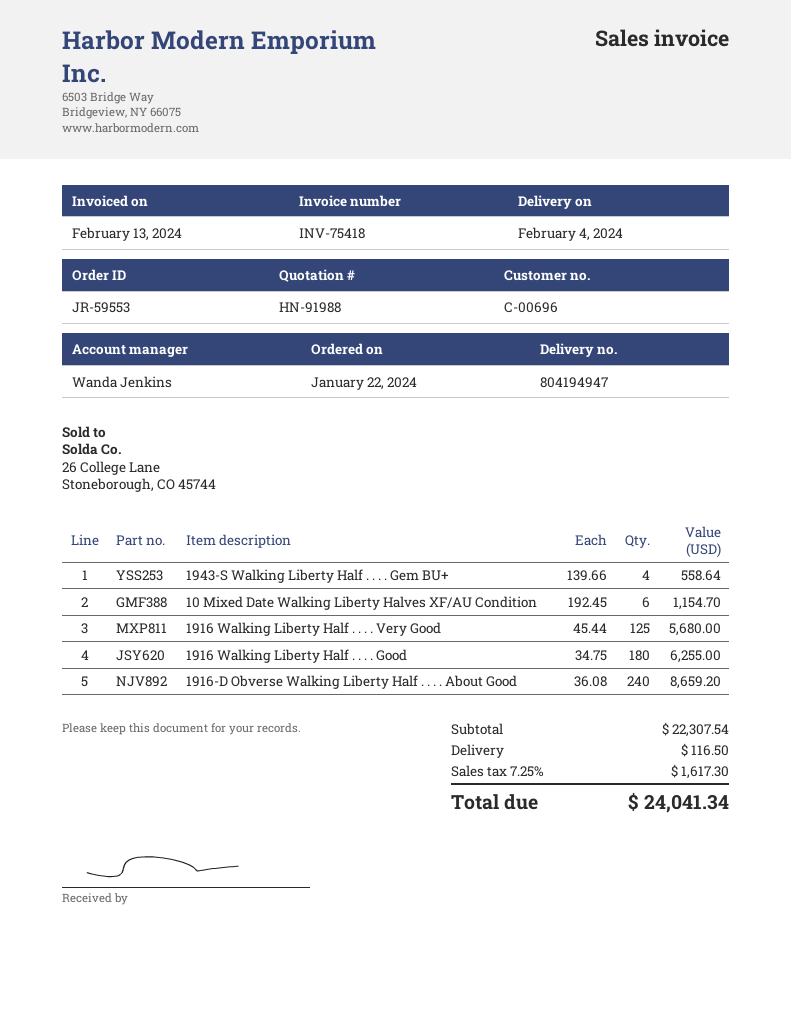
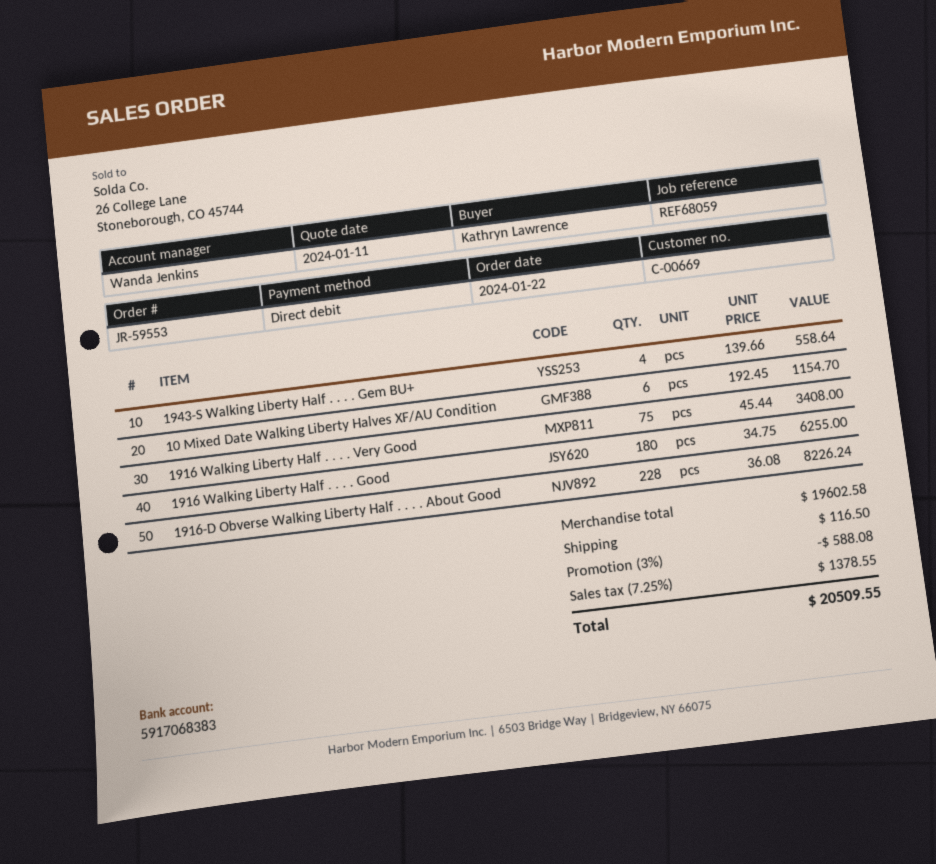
customer number: C-00696 -> C-00669
1916 Walking Liberty Half . . . . Very Good: 125 x 45.44 = 5680.00 -> 75 x 45.44 = 3408.00
1916-D Obverse Walking Liberty Half . . . . About Good: 240 x 36.08 = 8659.20 -> 228 x 36.08 = 8226.24
subtotal: 22307.54 -> 19602.58
discount: none -> 3% = 588.08
tax: 7.25% = 1617.30 -> 7.25% = 1378.55
total: 24041.34 -> 20509.55

